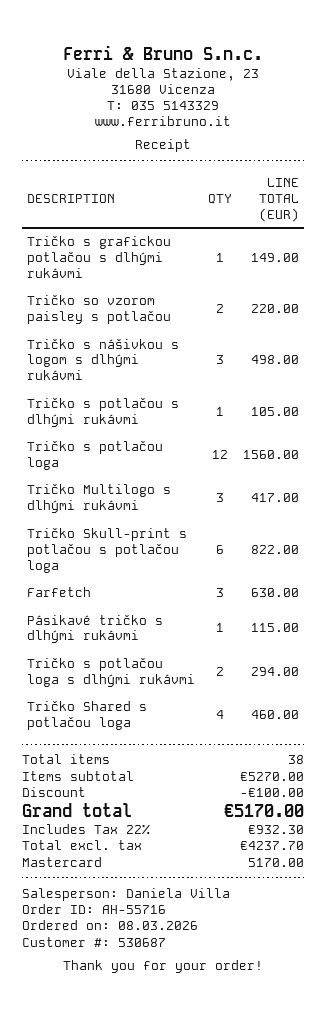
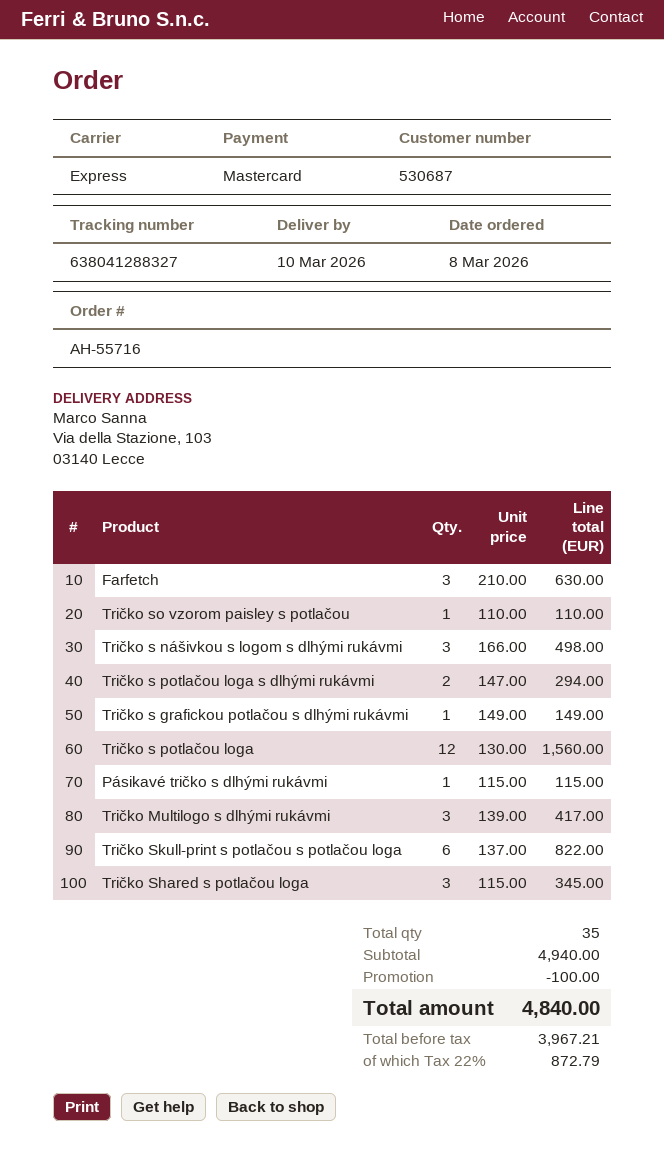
Tričko so vzorom paisley s potlačou: 2 for 220.00 -> 1 for 110.00
Tričko s potlačou s dlhými rukávmi: 1 for 105.00 -> none
Tričko Shared s potlačou loga: 4 for 460.00 -> 3 for 345.00
total quantity: 38 -> 35
subtotal: 5270.00 -> 4940.00
net: 4237.70 -> 3967.21
tax: 22% = 932.30 -> 22% = 872.79
total: 5170.00 -> 4840.00

